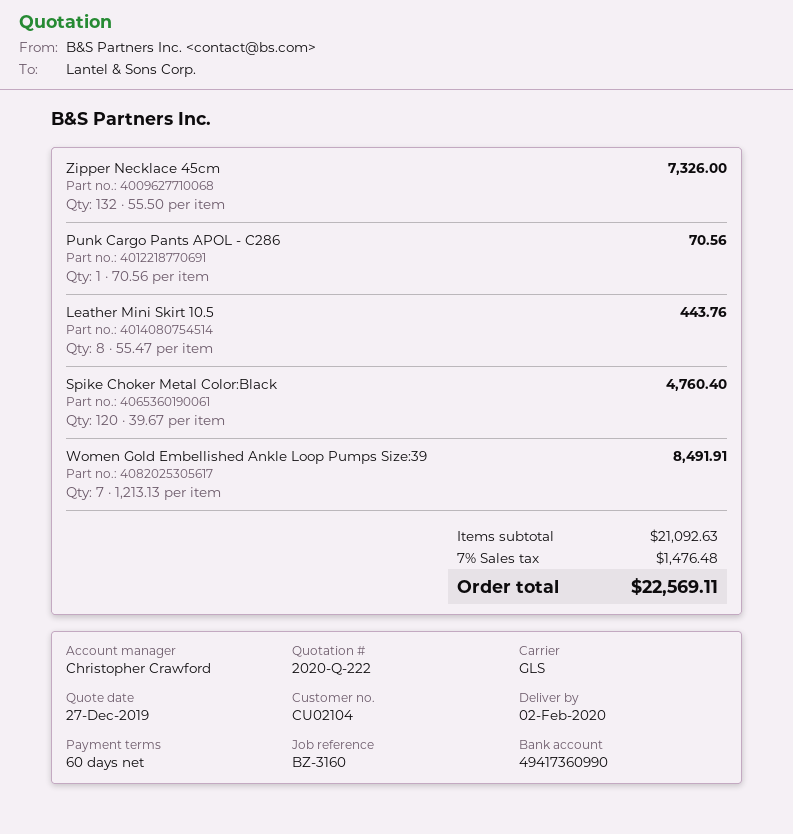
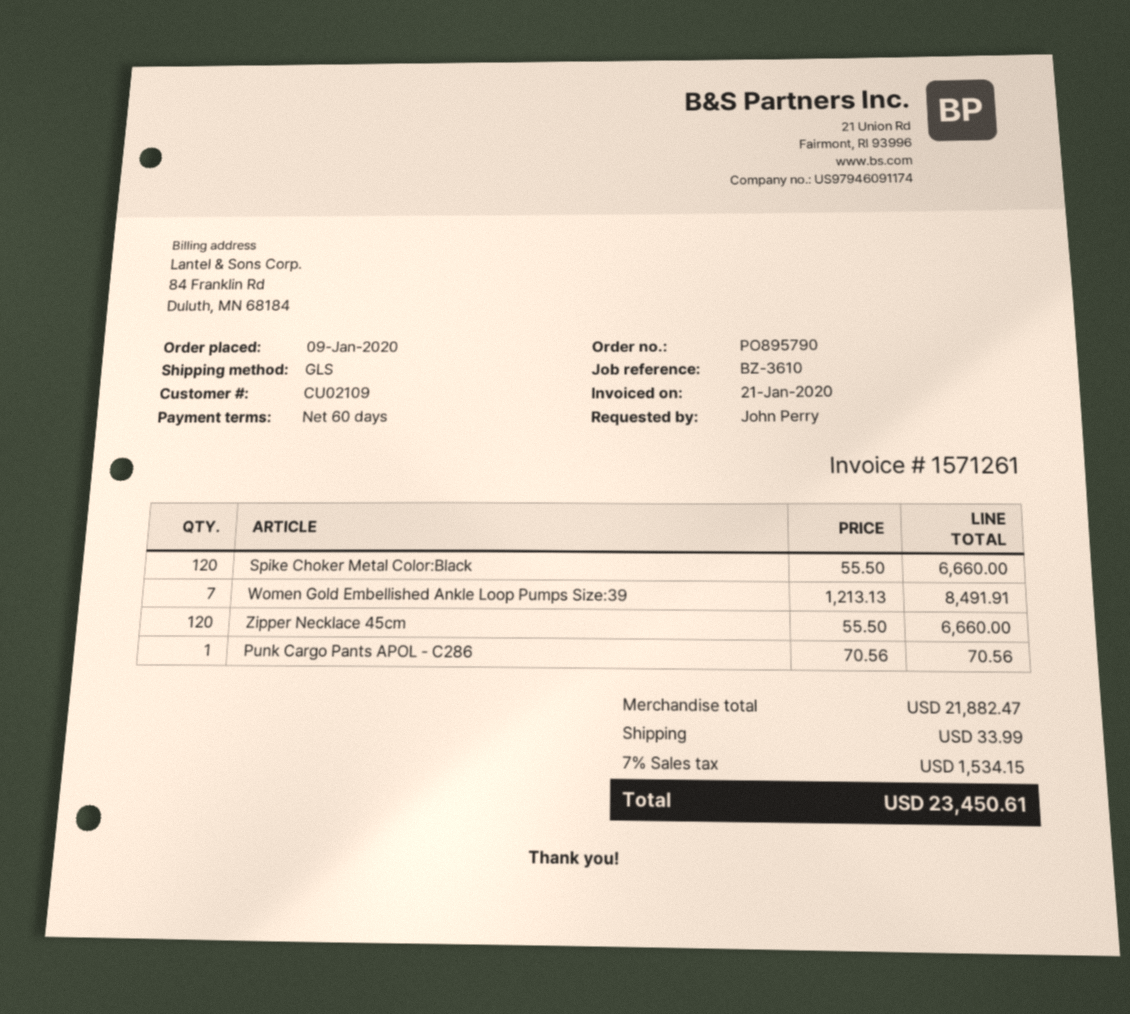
customer number: CU02104 -> CU02109
reference: BZ-3160 -> BZ-3610
Zipper Necklace 45cm: 132 x 55.50 = 7326.00 -> 120 x 55.50 = 6660.00
Leather Mini Skirt 10.5: 8 x 55.47 = 443.76 -> none
Spike Choker Metal Color:Black: 120 x 39.67 = 4760.40 -> 120 x 55.50 = 6660.00
subtotal: 21092.63 -> 21882.47
shipping: none -> 33.99
tax: 7% = 1476.48 -> 7% = 1534.15
total: 22569.11 -> 23450.61

